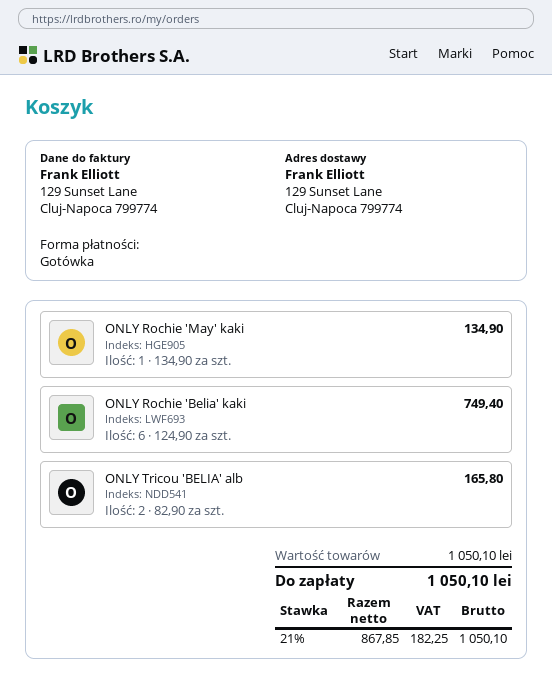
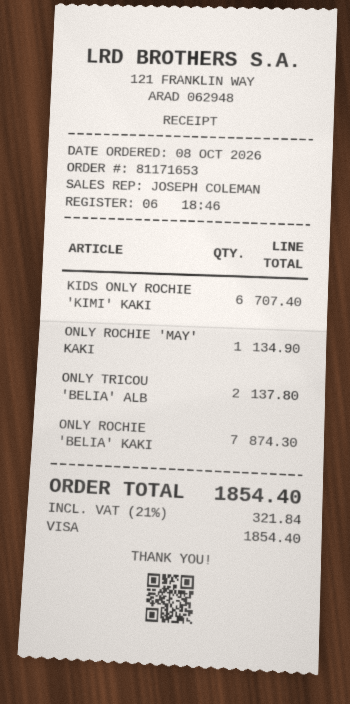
payment method: cash -> Visa
ONLY Rochie 'Belia' kaki: 6 for 749.40 -> 7 for 874.30
ONLY Tricou 'BELIA' alb: 2 for 165.80 -> 2 for 137.80
KIDS ONLY ROCHIE 'KIMI' KAKI: none -> 6 for 707.40
tax: 21% = 182.25 -> 21% = 321.84
total: 1050.10 -> 1854.40

